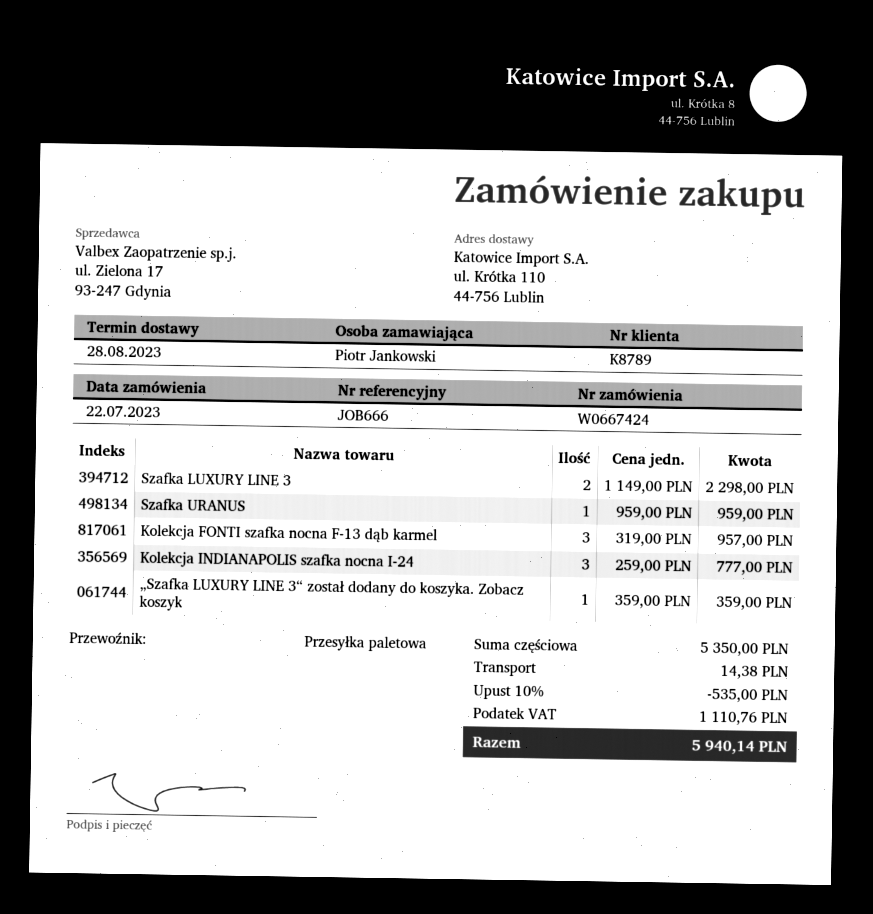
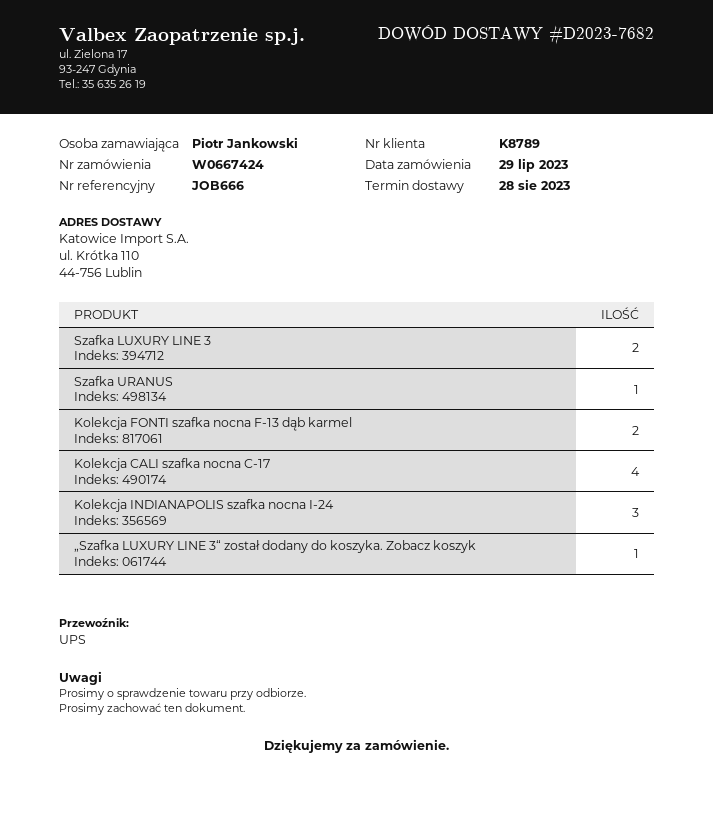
order date: 2023-07-22 -> 2023-07-29
shipping method: pallet freight -> UPS
Kolekcja FONTI szafka nocna F-13 dąb karmel: 3 -> 2
Kolekcja CALI szafka nocna C-17: none -> 4

